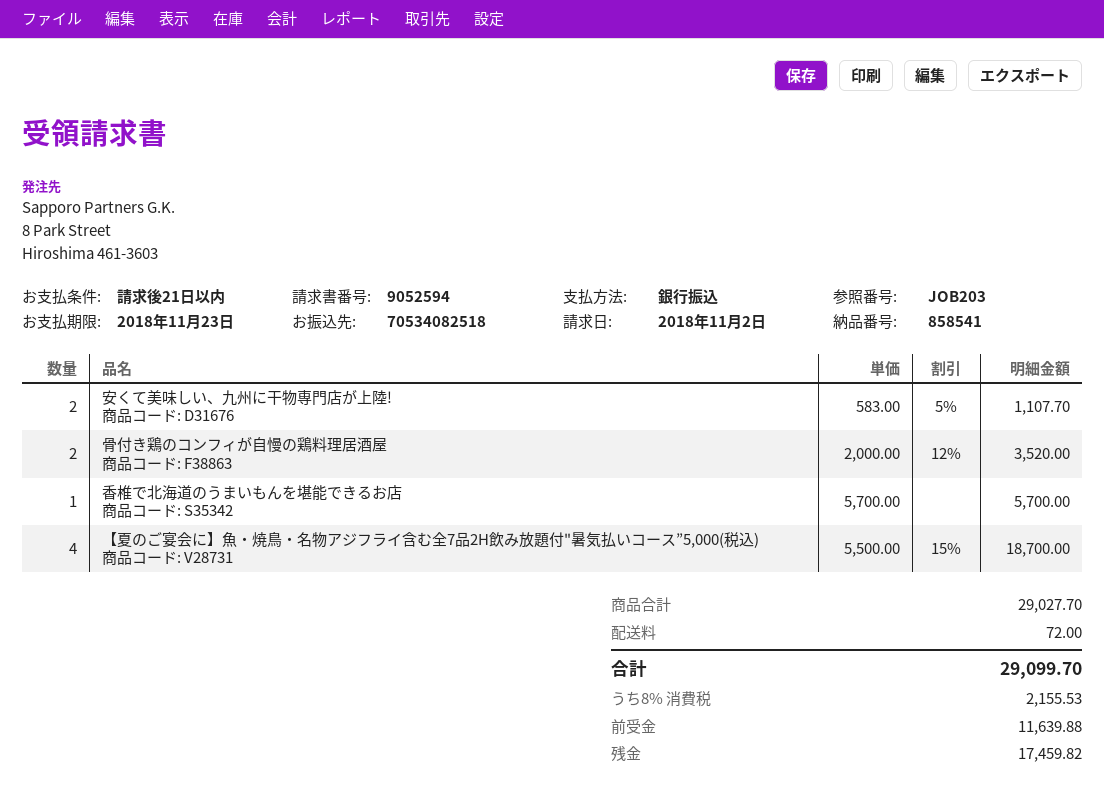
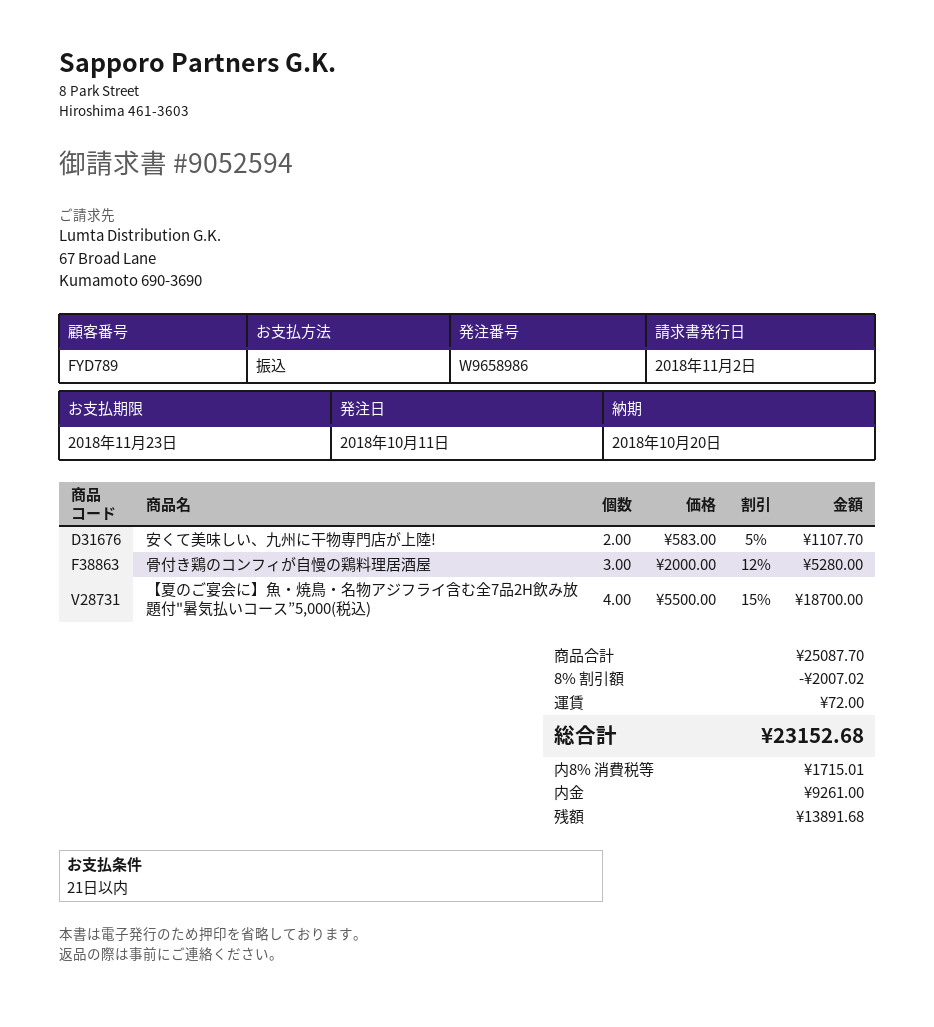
骨付き鶏のコンフィが自慢の鶏料理居酒屋: 2 x 2000.00 - 12% = 3520.00 -> 3 x 2000.00 - 12% = 5280.00
香椎で北海道のうまいもんを堪能できるお店: 1 x 5700.00 = 5700.00 -> none
subtotal: 29027.70 -> 25087.70
discount: none -> 8% = 2007.02
tax: 8% = 2155.53 -> 8% = 1715.01
total: 29099.70 -> 23152.68
deposit: 11639.88 -> 9261.00
balance: 17459.82 -> 13891.68

